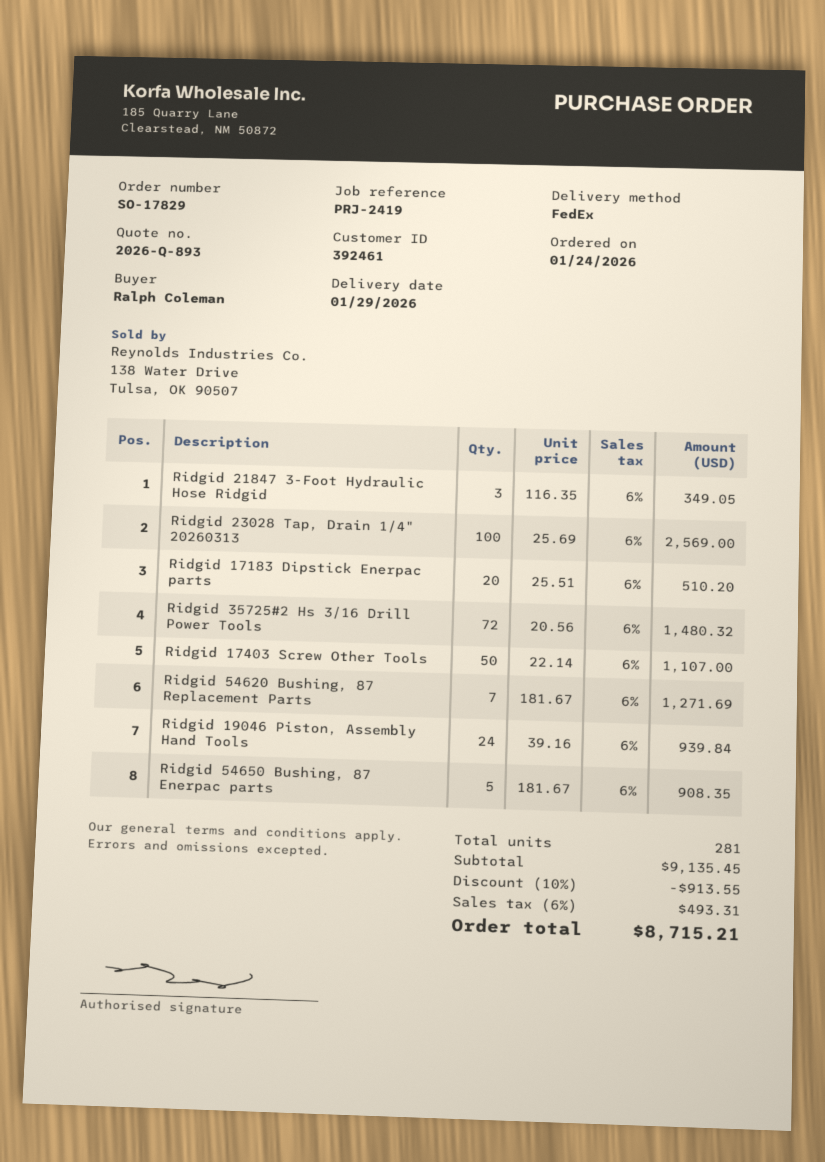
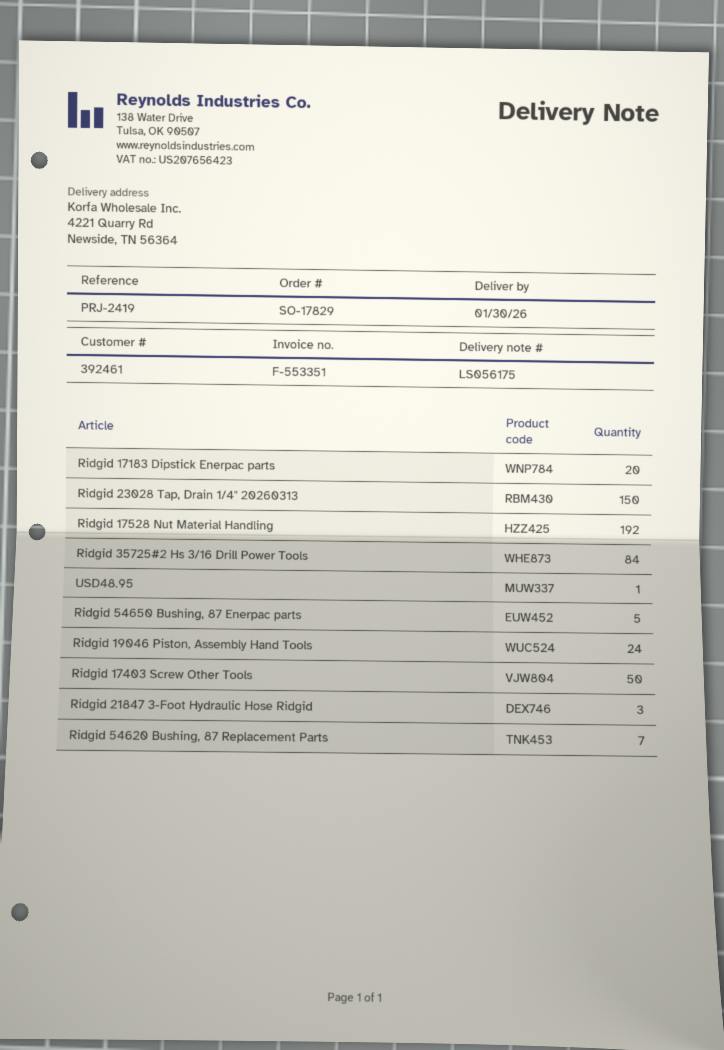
delivery date: 2026-01-29 -> 2026-01-30
Ridgid 23028 Tap, Drain 1/4" 20260313: 100 -> 150
Ridgid 35725#2 Hs 3/16 Drill Power Tools: 72 -> 84
Ridgid 17528 Nut Material Handling: none -> 192
USD48.95: none -> 1

